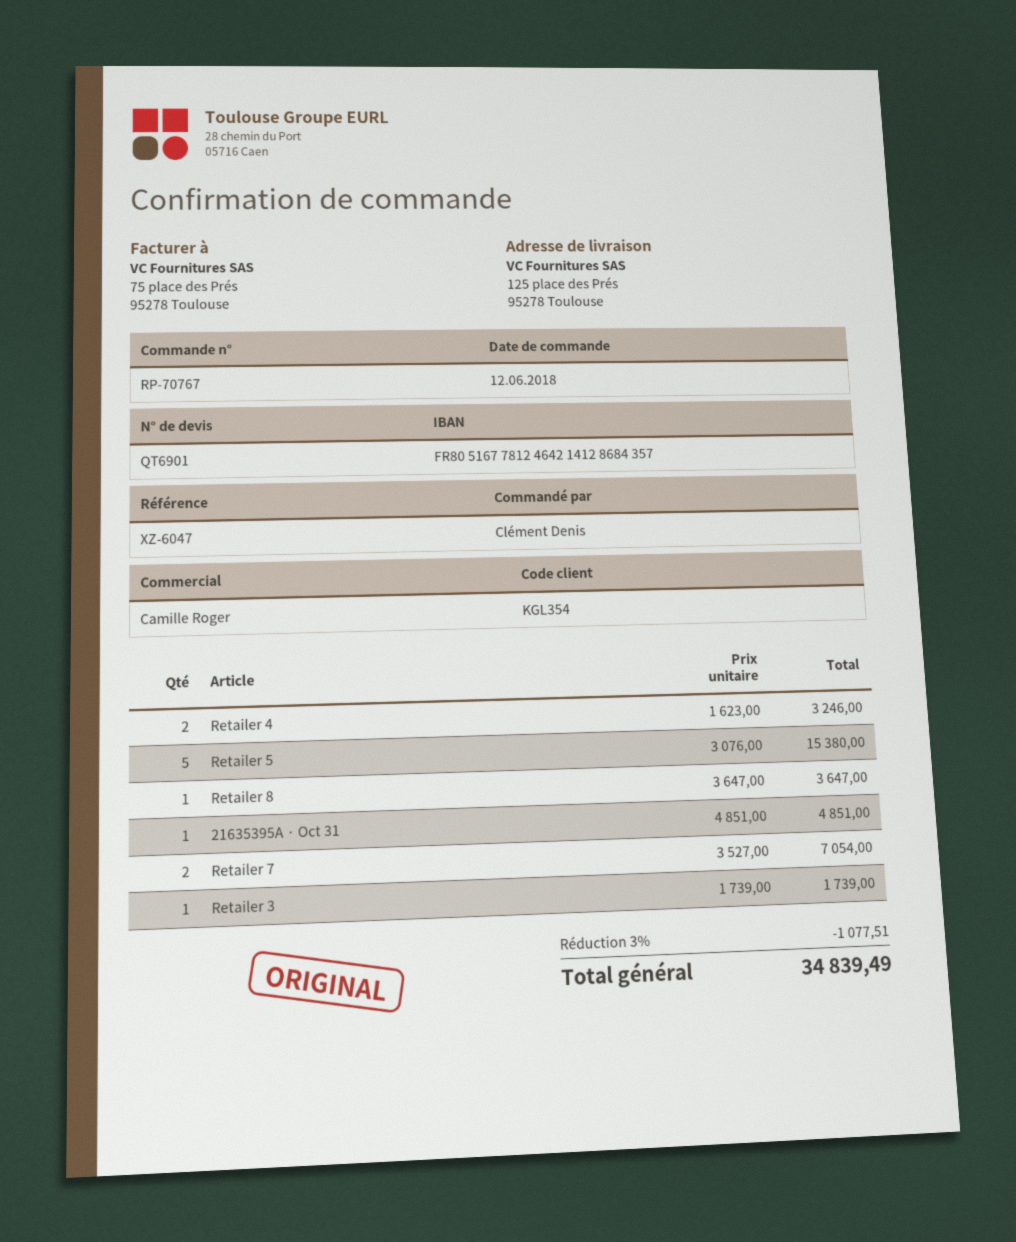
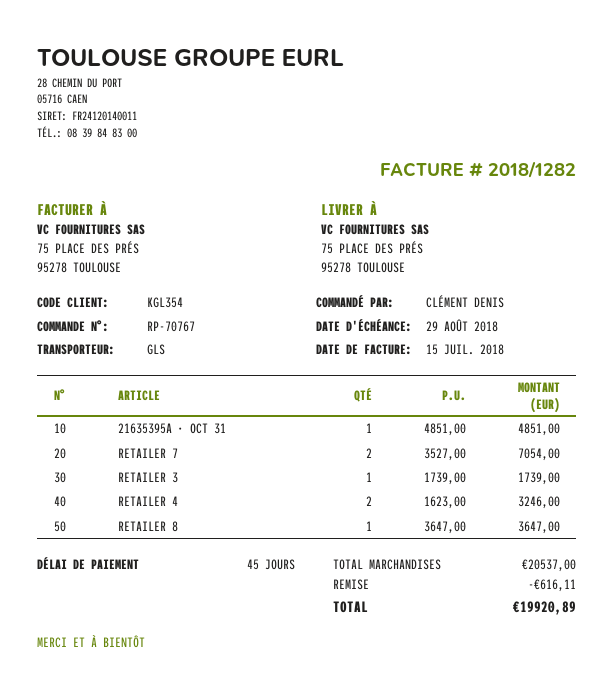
ship to: 125 place des Prés, 95278 Toulouse -> 75 PLACE DES PRÉS, 95278 TOULOUSE
Retailer 5: 5 x 3076.00 = 15380.00 -> none
discount: 1077.51 -> 616.11
total: 34839.49 -> 19920.89

